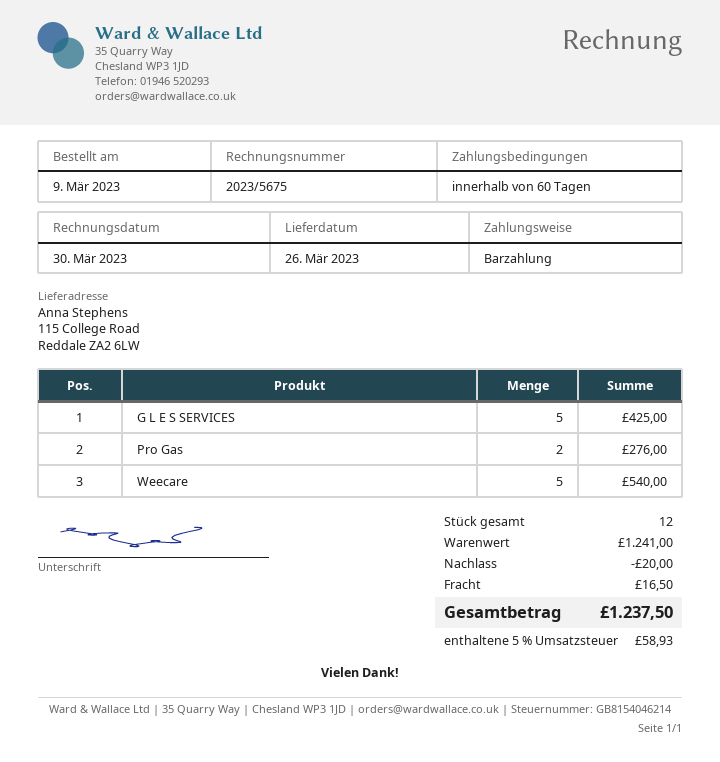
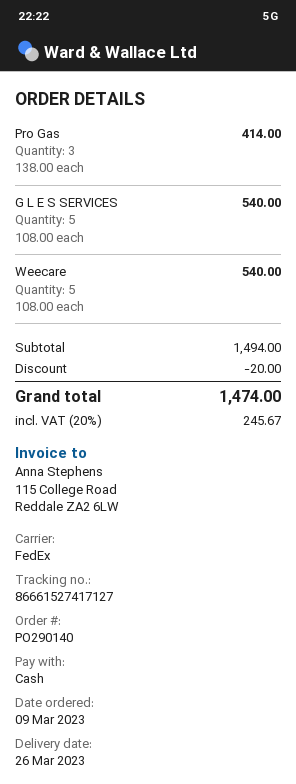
G L E S SERVICES: 5 for 425.00 -> 5 for 540.00
Pro Gas: 2 for 276.00 -> 3 for 414.00
subtotal: 1241.00 -> 1494.00
shipping: 16.50 -> none
tax: 5% = 58.93 -> 20% = 245.67
total: 1237.50 -> 1474.00

